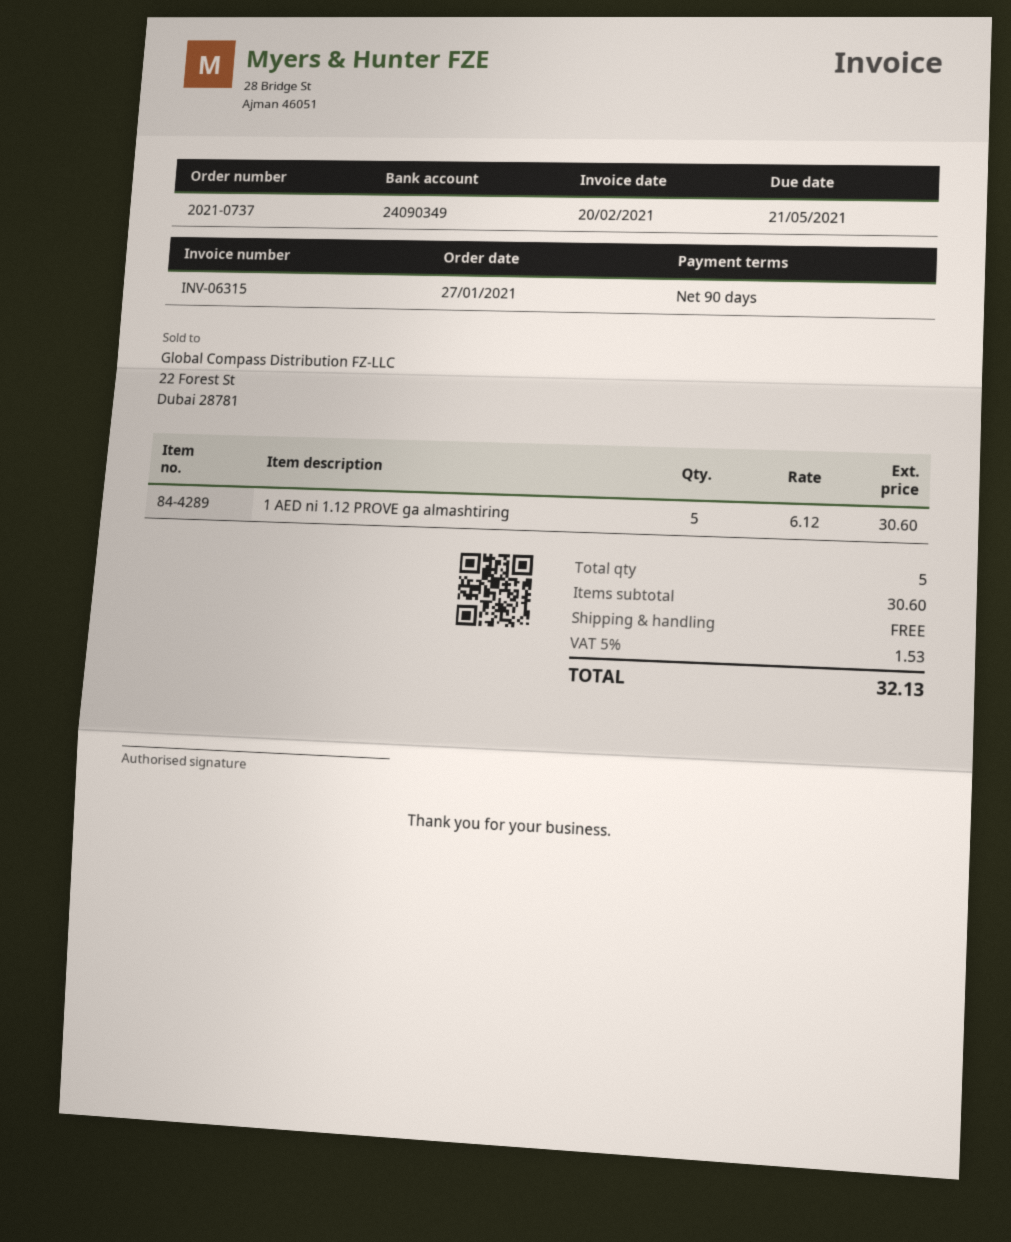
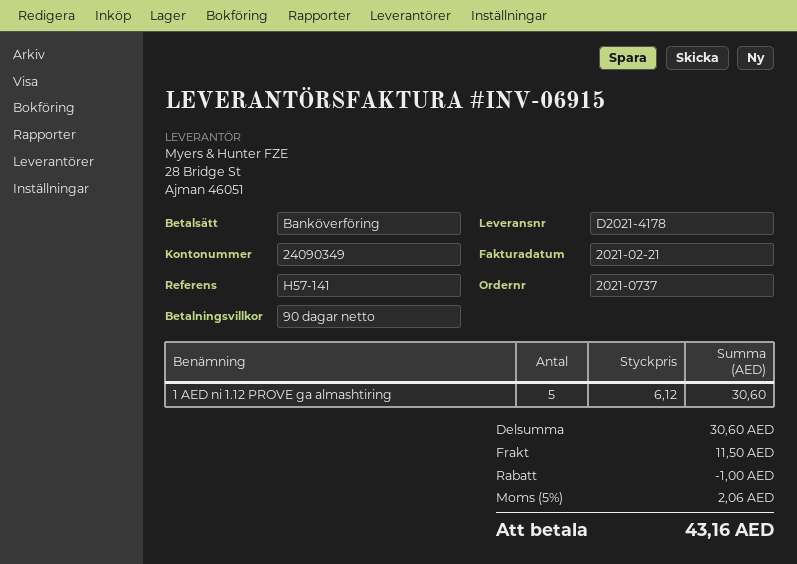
invoice number: INV-06315 -> INV-06915
invoice date: 2021-02-20 -> 2021-02-21
discount: none -> 1.00
shipping: 0.00 -> 11.50
tax: 5% = 1.53 -> 5% = 2.06
total: 32.13 -> 43.16

